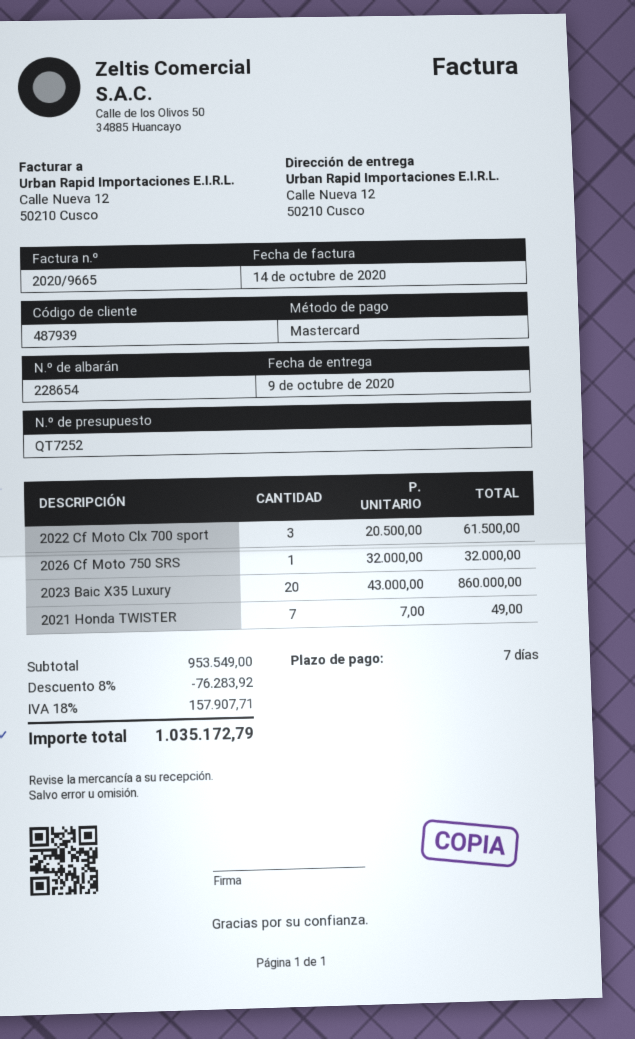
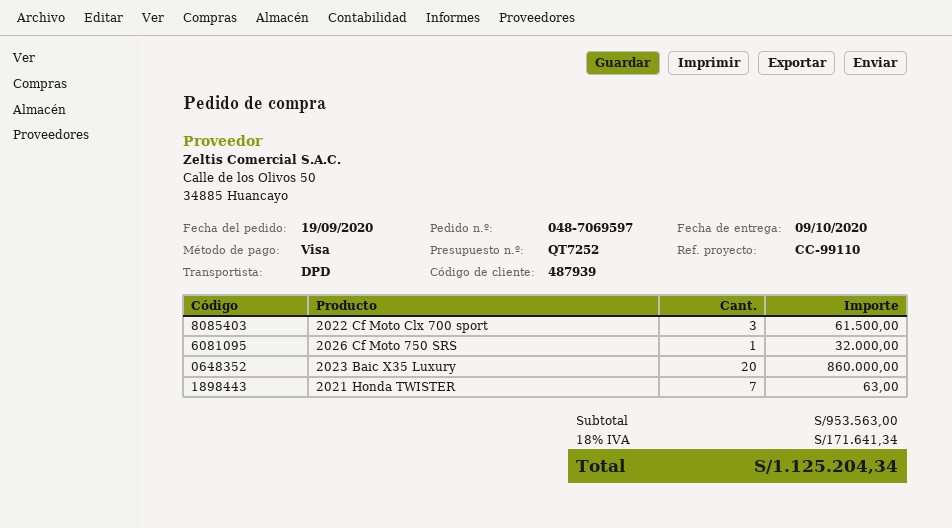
payment method: Mastercard -> Visa
2021 Honda TWISTER: 7 for 49.00 -> 7 for 63.00
subtotal: 953549.00 -> 953563.00
discount: 8% = 76283.92 -> none
tax: 18% = 157907.71 -> 18% = 171641.34
total: 1035172.79 -> 1125204.34

